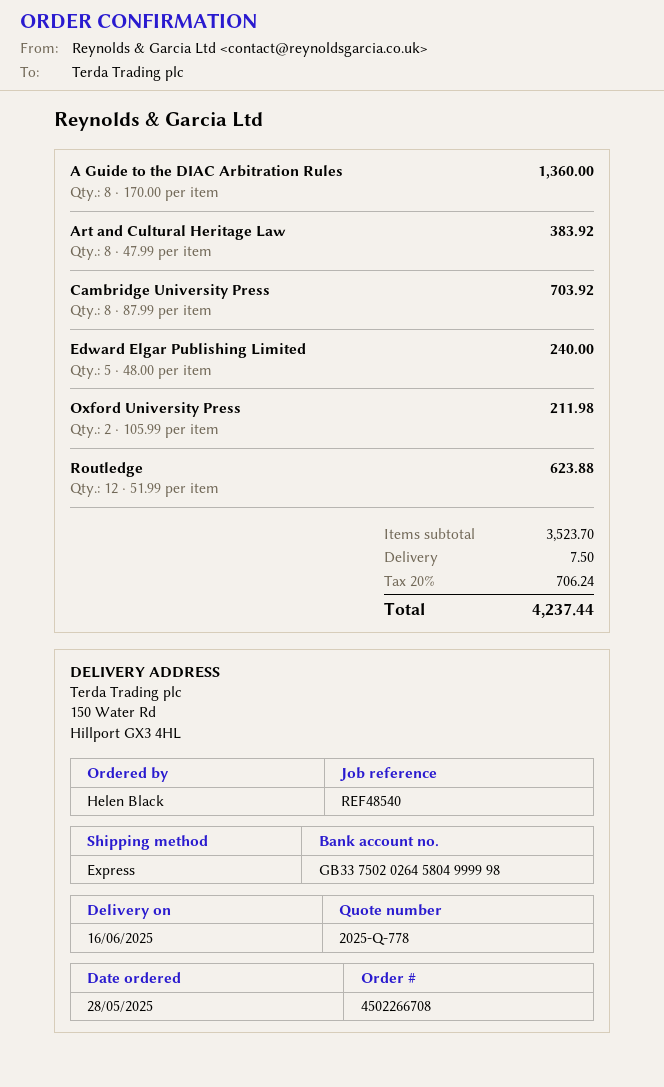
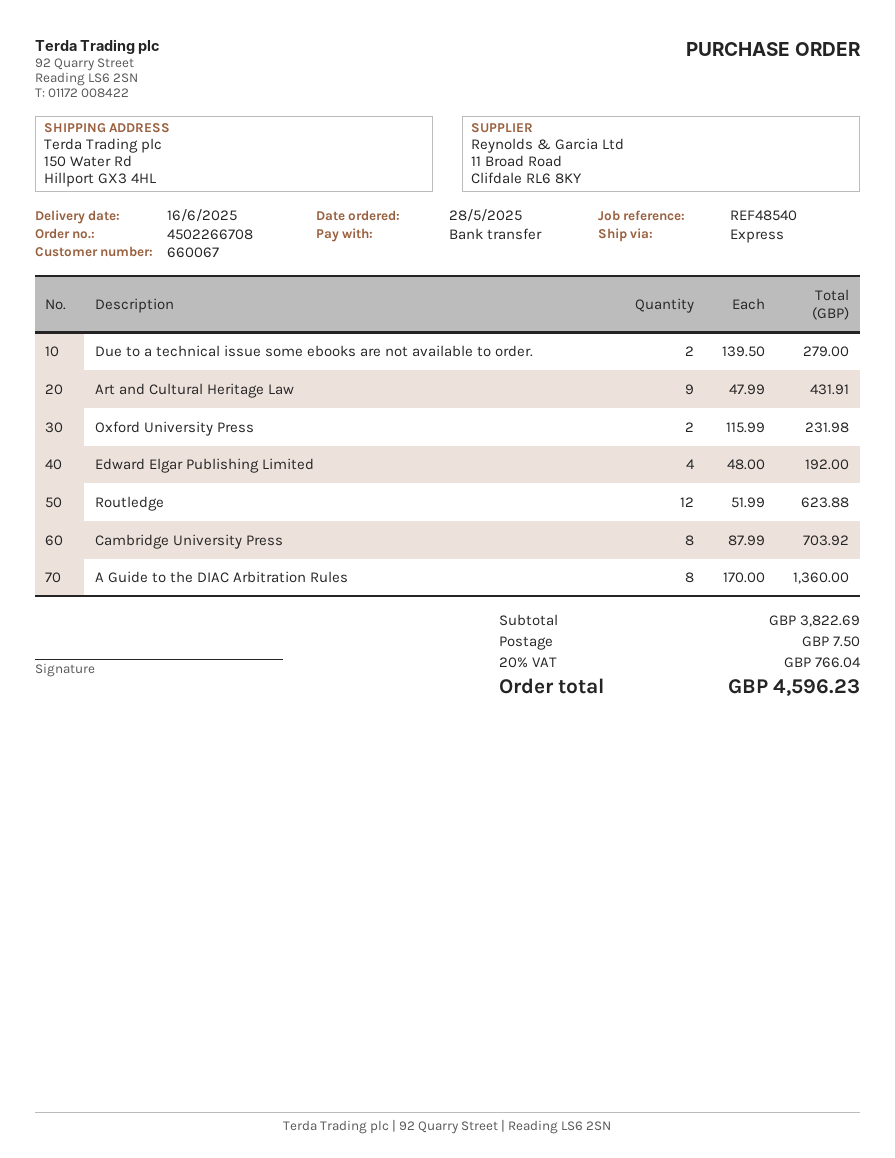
Art and Cultural Heritage Law: 8 x 47.99 = 383.92 -> 9 x 47.99 = 431.91
Edward Elgar Publishing Limited: 5 x 48.00 = 240.00 -> 4 x 48.00 = 192.00
Oxford University Press: 2 x 105.99 = 211.98 -> 2 x 115.99 = 231.98
Due to a technical issue some ebooks are not available to order.: none -> 2 x 139.50 = 279.00
subtotal: 3523.70 -> 3822.69
tax: 20% = 706.24 -> 20% = 766.04
total: 4237.44 -> 4596.23

